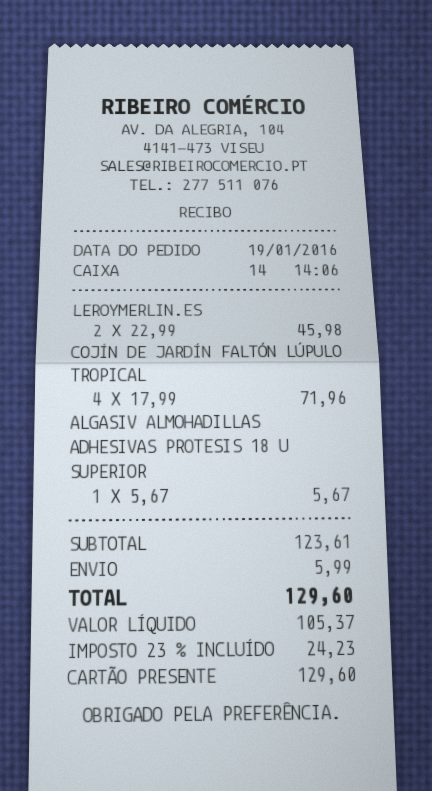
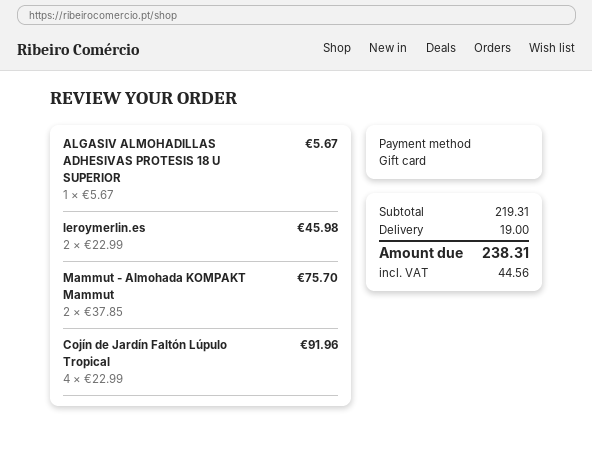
COJÍN DE JARDÍN FALTÓN LÚPULO TROPICAL: 4 x 17.99 = 71.96 -> 4 x 22.99 = 91.96
Mammut - Almohada KOMPAKT Mammut: none -> 2 x 37.85 = 75.70
subtotal: 123.61 -> 219.31
shipping: 5.99 -> 19.00
tax: 24.23 -> 44.56
total: 129.60 -> 238.31

